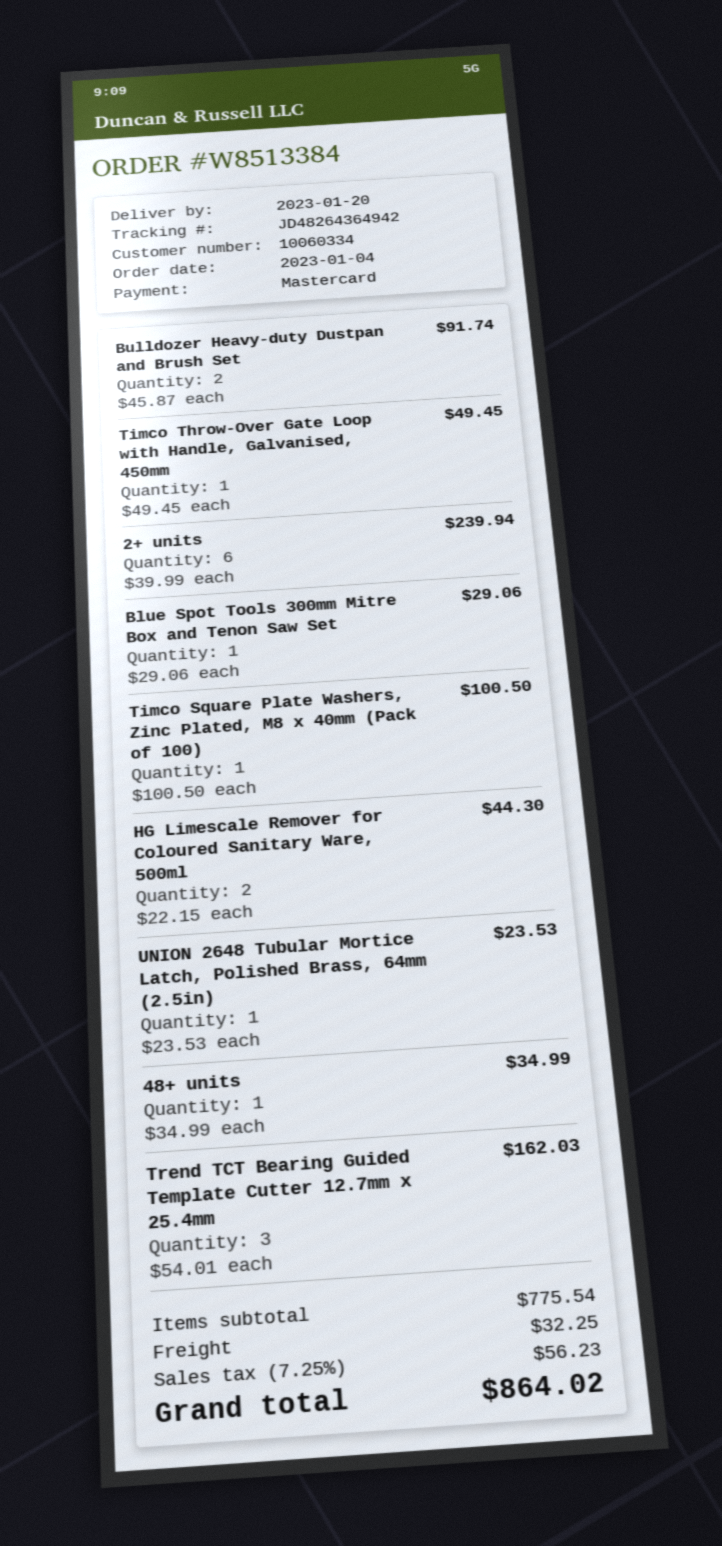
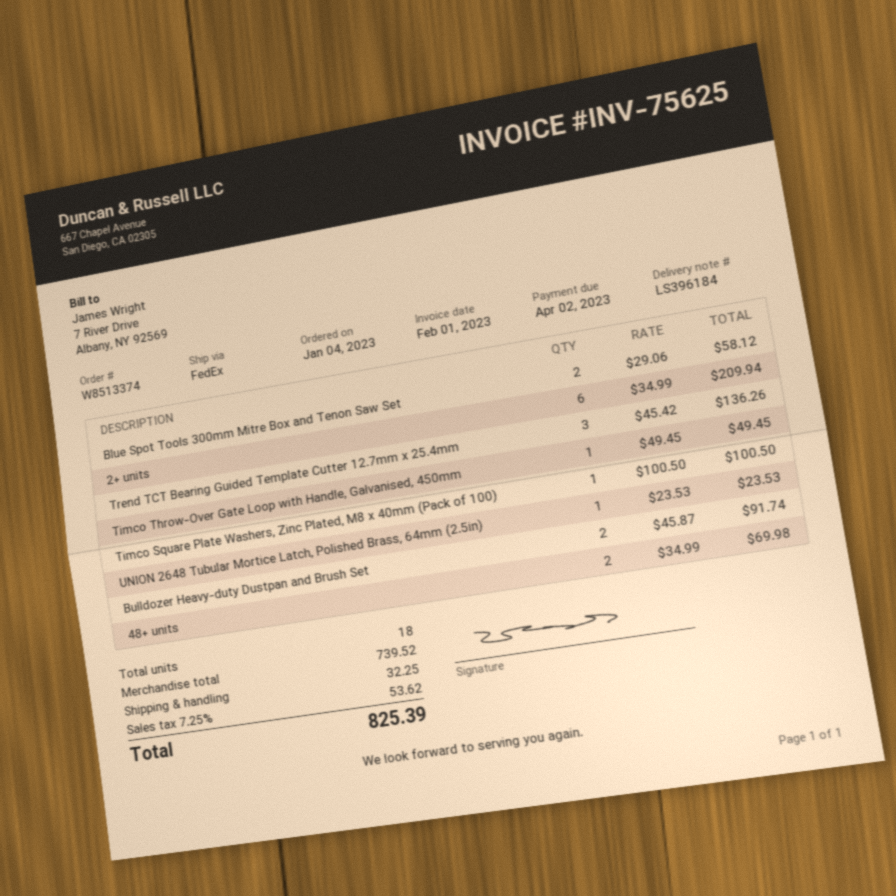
order number: W8513384 -> W8513374
2+ units: 6 x 39.99 = 239.94 -> 6 x 34.99 = 209.94
Blue Spot Tools 300mm Mitre Box and Tenon Saw Set: 1 x 29.06 = 29.06 -> 2 x 29.06 = 58.12
HG Limescale Remover for Coloured Sanitary Ware, 500ml: 2 x 22.15 = 44.30 -> none
48+ units: 1 x 34.99 = 34.99 -> 2 x 34.99 = 69.98
Trend TCT Bearing Guided Template Cutter 12.7mm x 25.4mm: 3 x 54.01 = 162.03 -> 3 x 45.42 = 136.26
subtotal: 775.54 -> 739.52
tax: 7.25% = 56.23 -> 7.25% = 53.62
total: 864.02 -> 825.39

